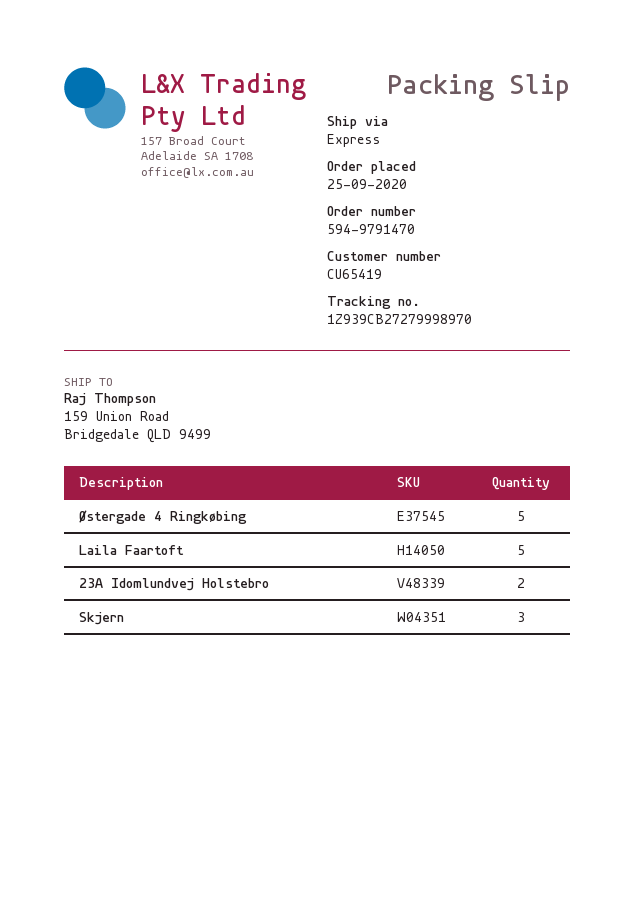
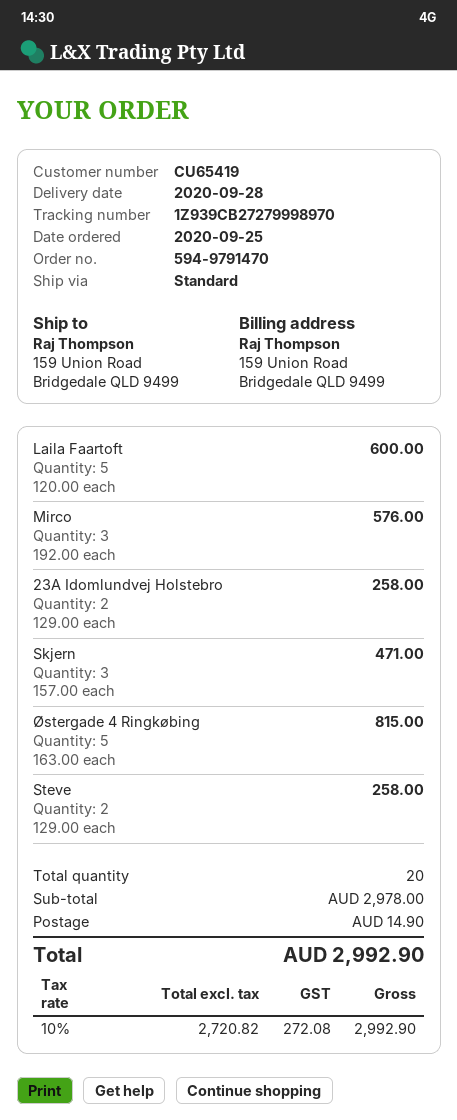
shipping method: express -> standard
Mirco: none -> 3
Steve: none -> 2

